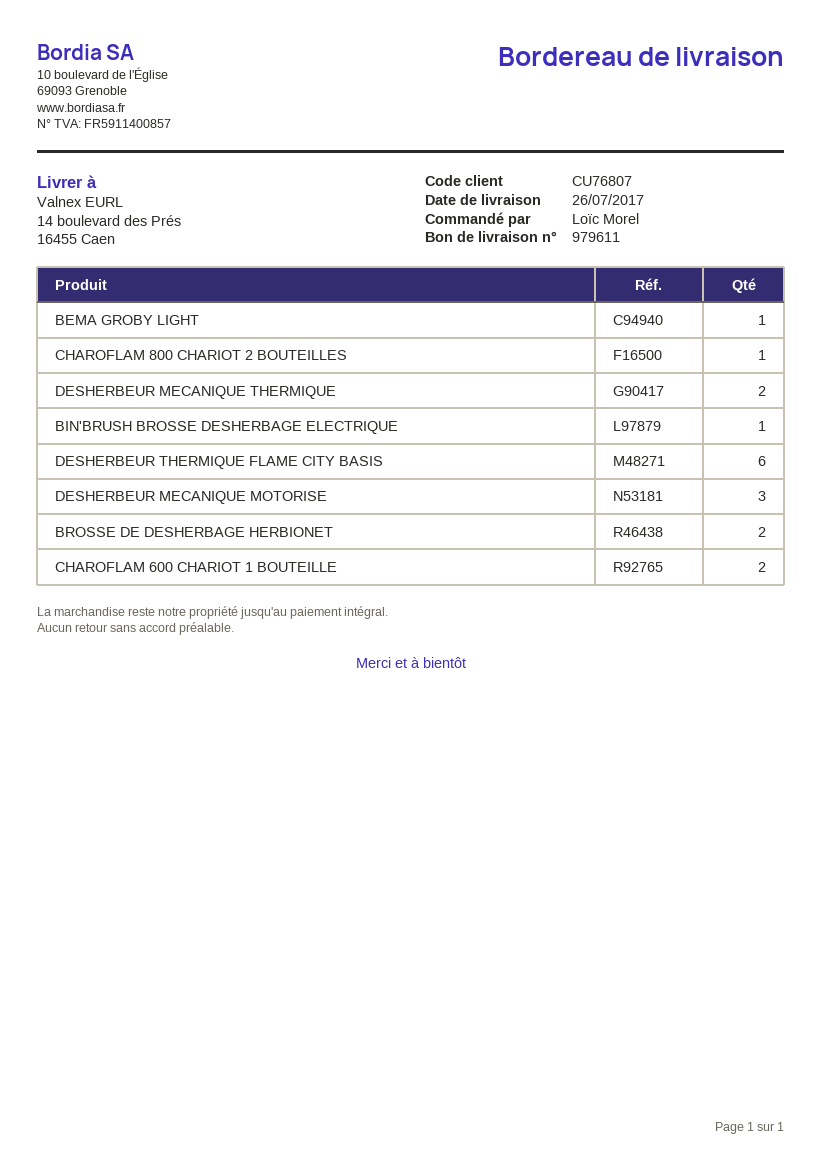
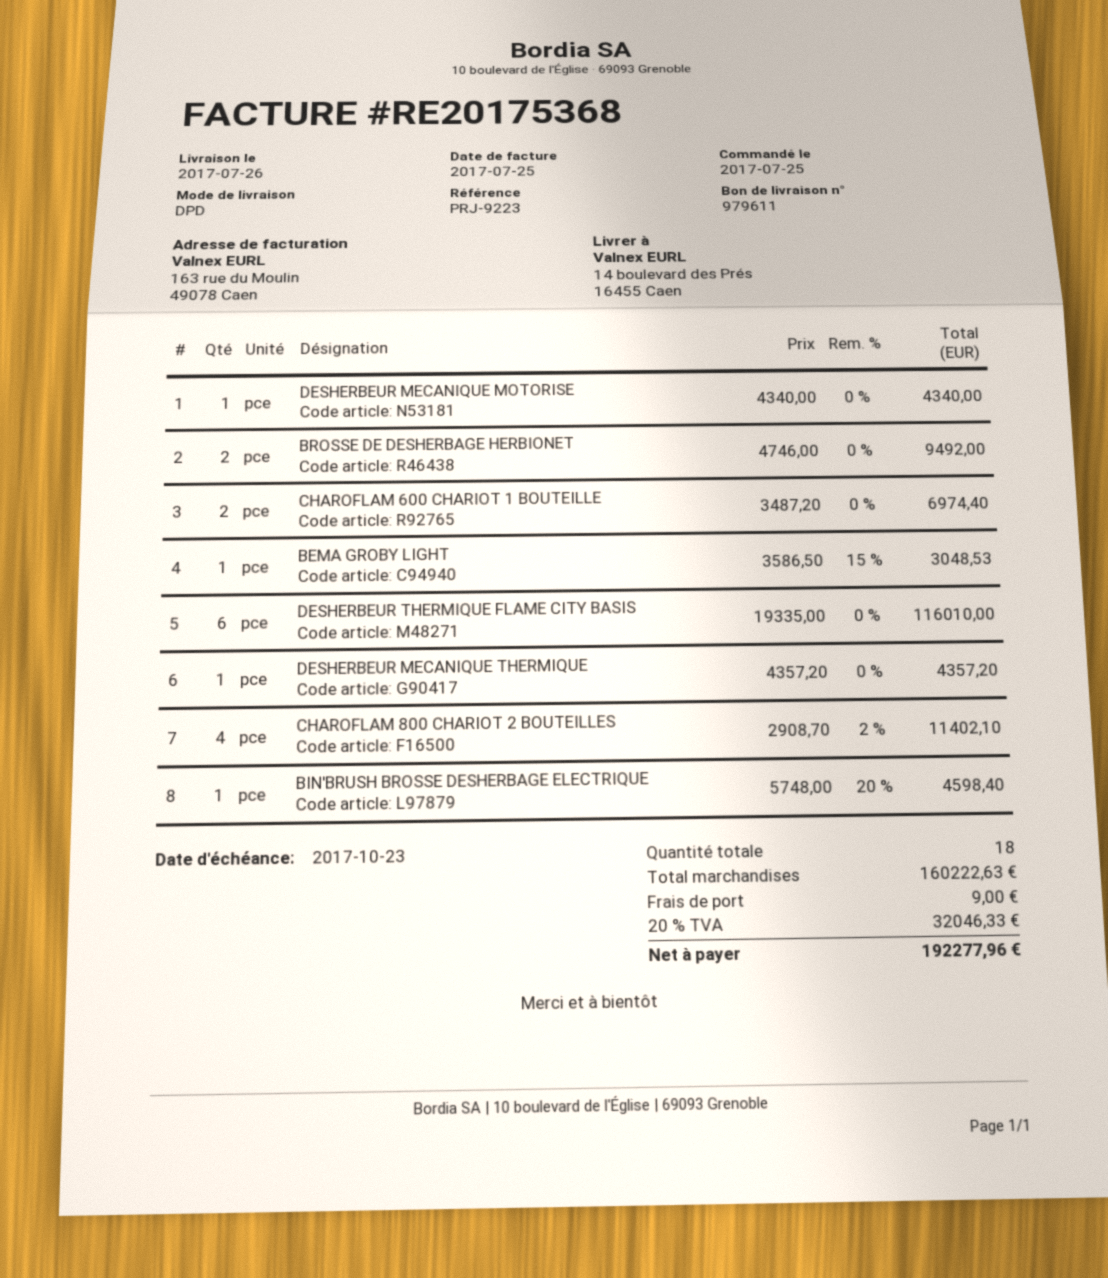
CHAROFLAM 800 CHARIOT 2 BOUTEILLES: 1 -> 4
DESHERBEUR MECANIQUE THERMIQUE: 2 -> 1
DESHERBEUR MECANIQUE MOTORISE: 3 -> 1

